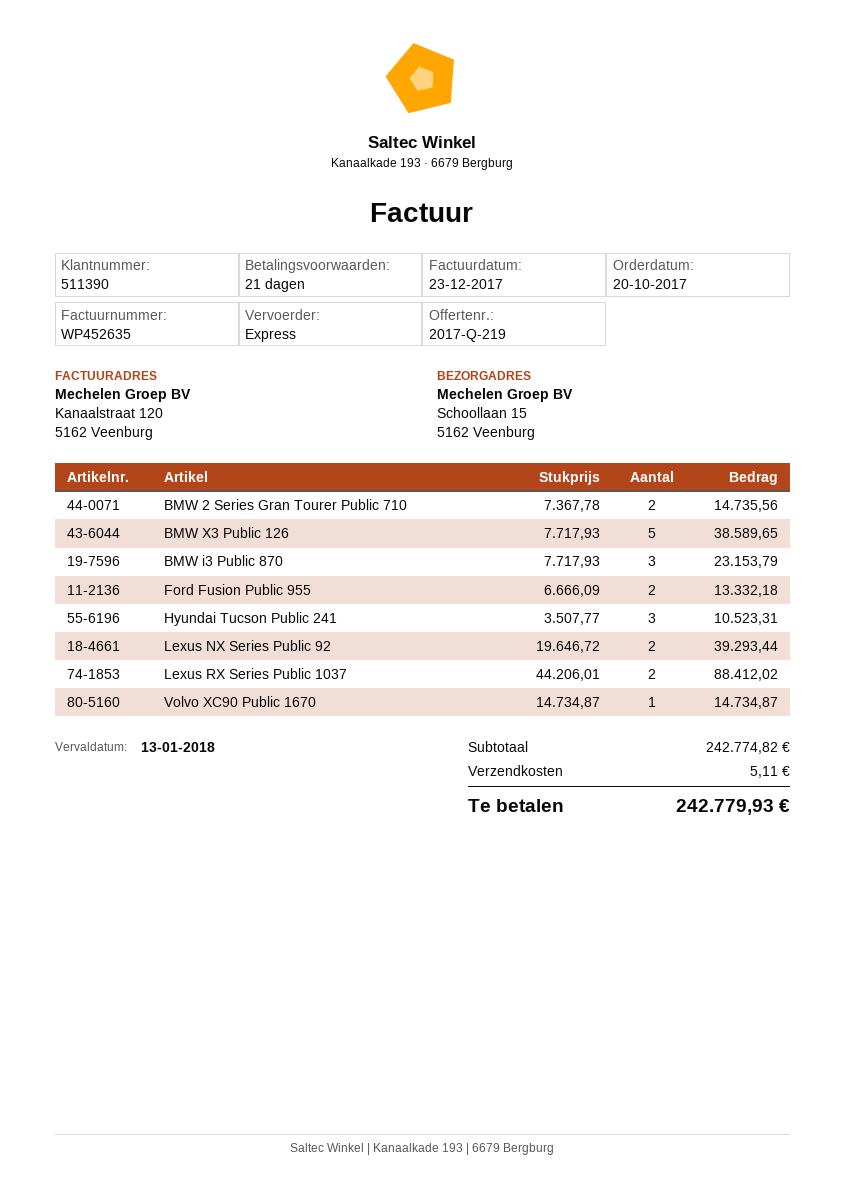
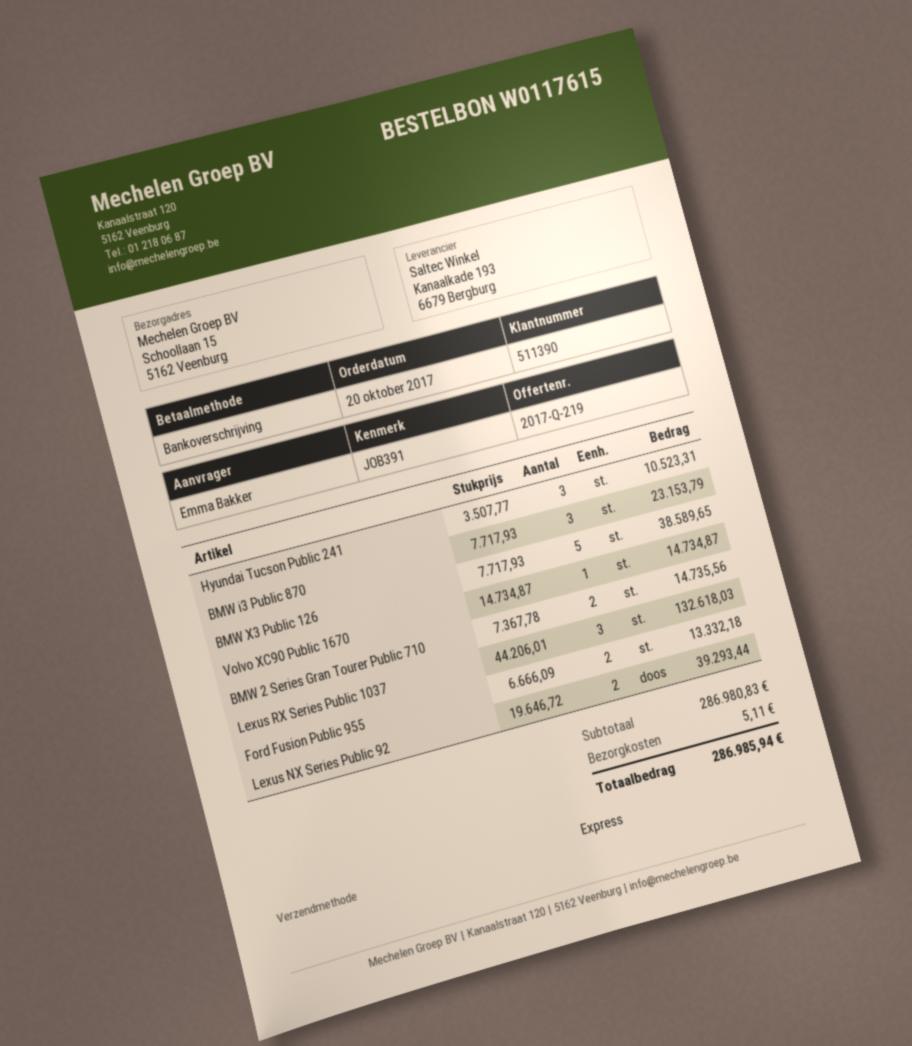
Lexus RX Series Public 1037: 2 x 44206.01 = 88412.02 -> 3 x 44206.01 = 132618.03
subtotal: 242774.82 -> 286980.83
total: 242779.93 -> 286985.94

